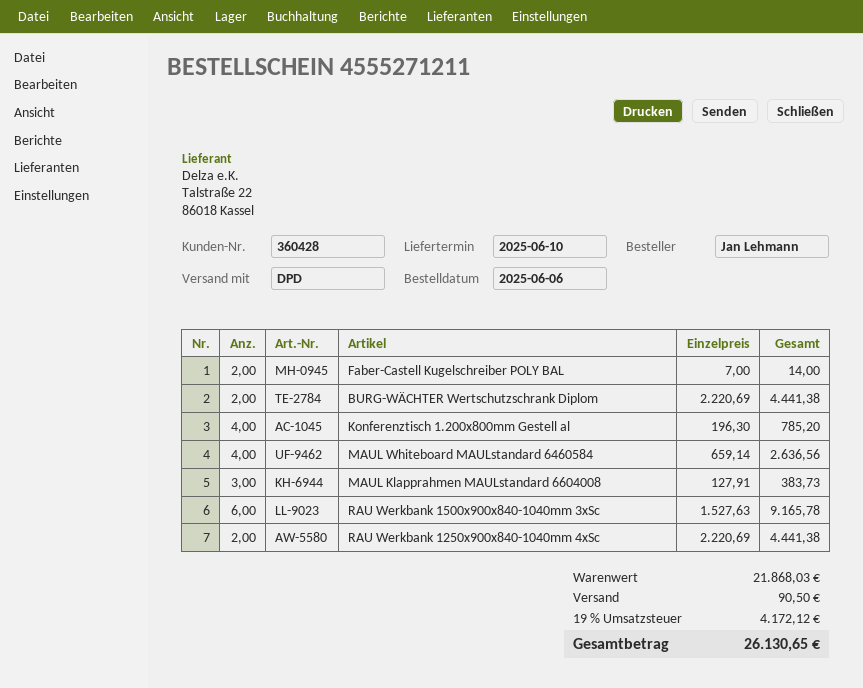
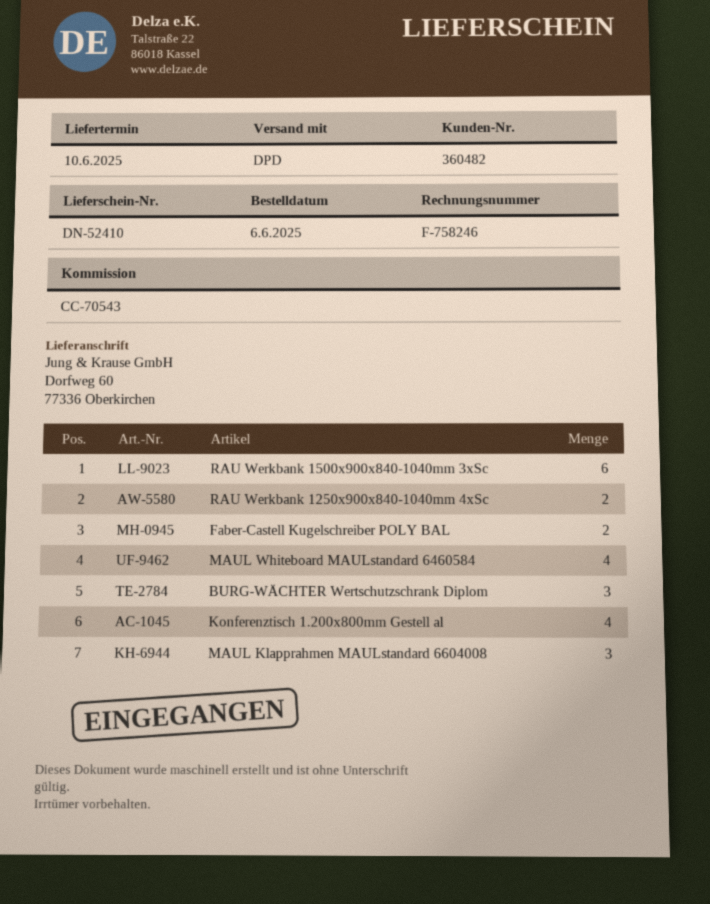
customer number: 360428 -> 360482
BURG-WÄCHTER Wertschutzschrank Diplom: 2 -> 3

